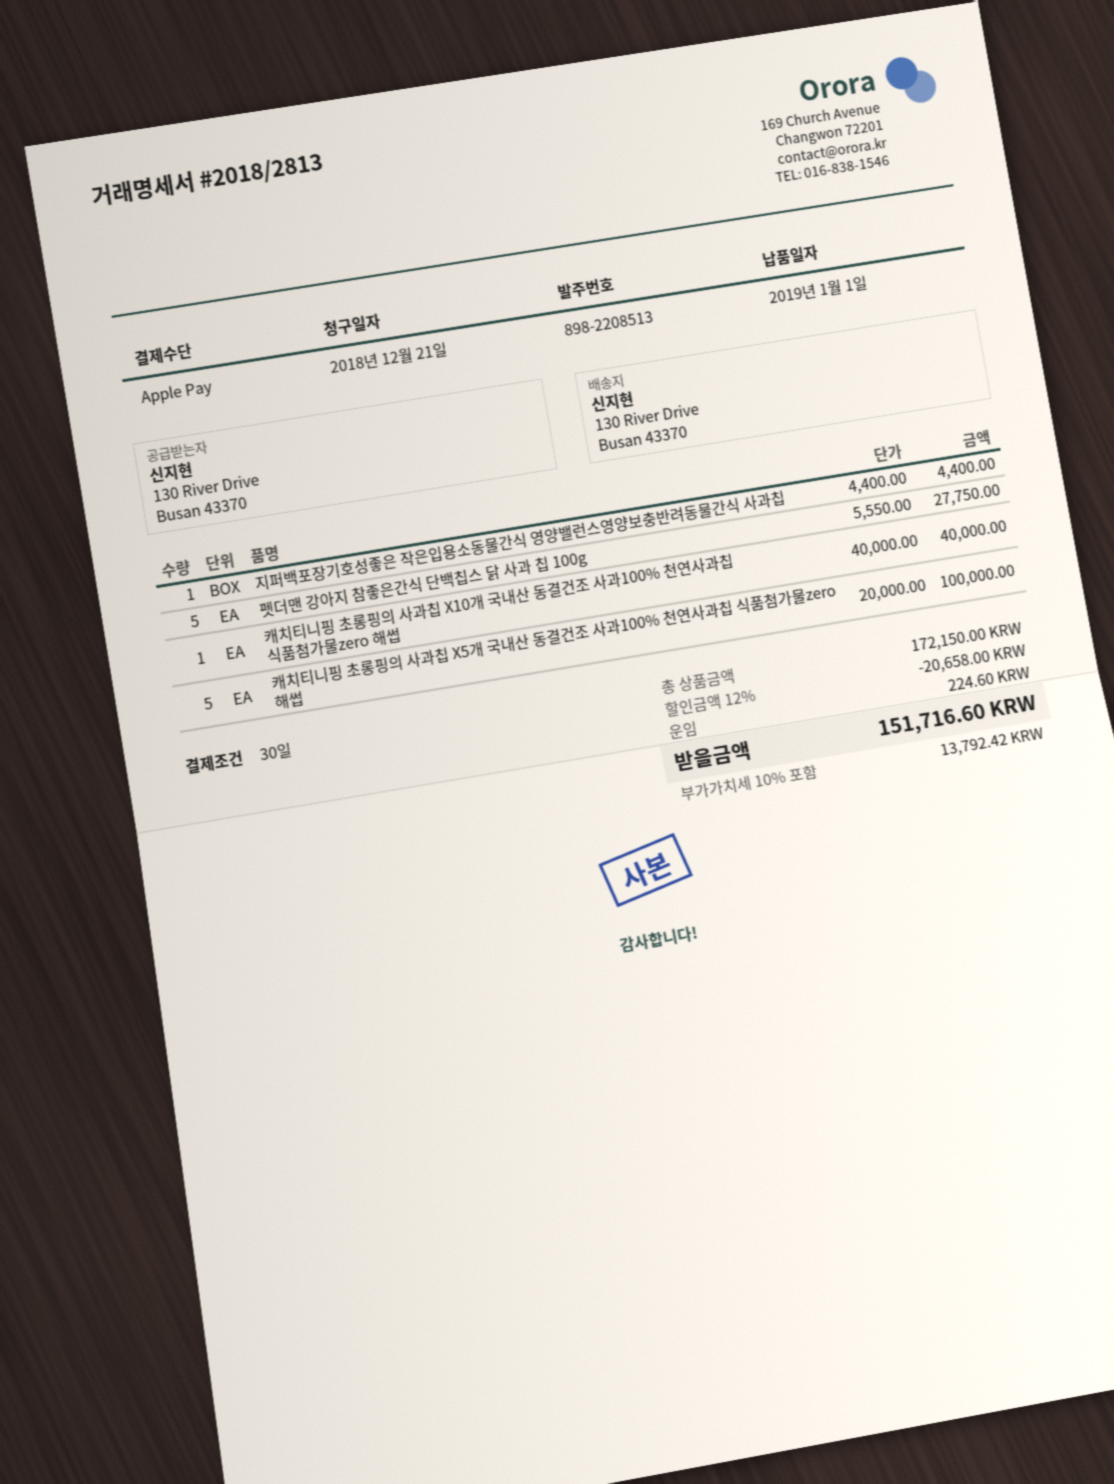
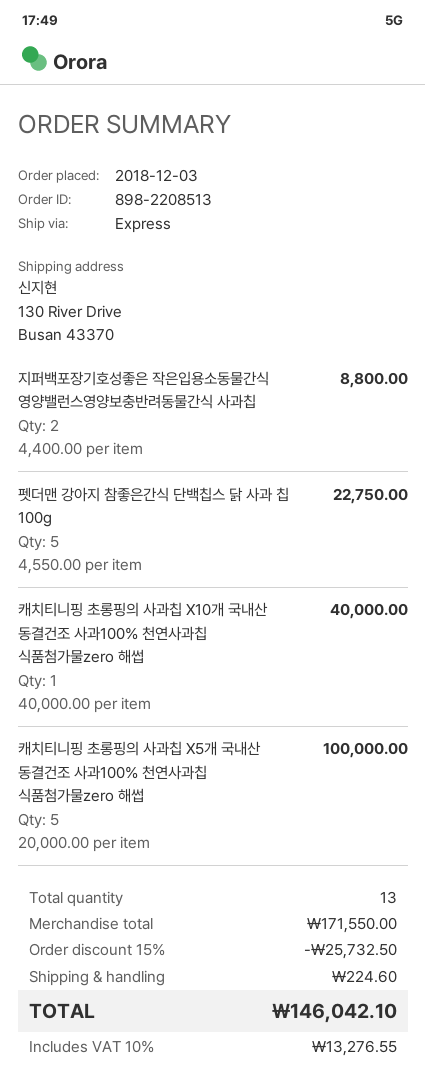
지퍼백포장기호성좋은 작은입용소동물간식 영양밸런스영양보충반려동물간식 사과칩: 1 x 4400.00 = 4400.00 -> 2 x 4400.00 = 8800.00
펫더맨 강아지 참좋은간식 단백칩스 닭 사과 칩 100g: 5 x 5550.00 = 27750.00 -> 5 x 4550.00 = 22750.00
subtotal: 172150.00 -> 171550.00
discount: 12% = 20658.00 -> 15% = 25732.50
tax: 10% = 13792.42 -> 10% = 13276.55
total: 151716.60 -> 146042.10

